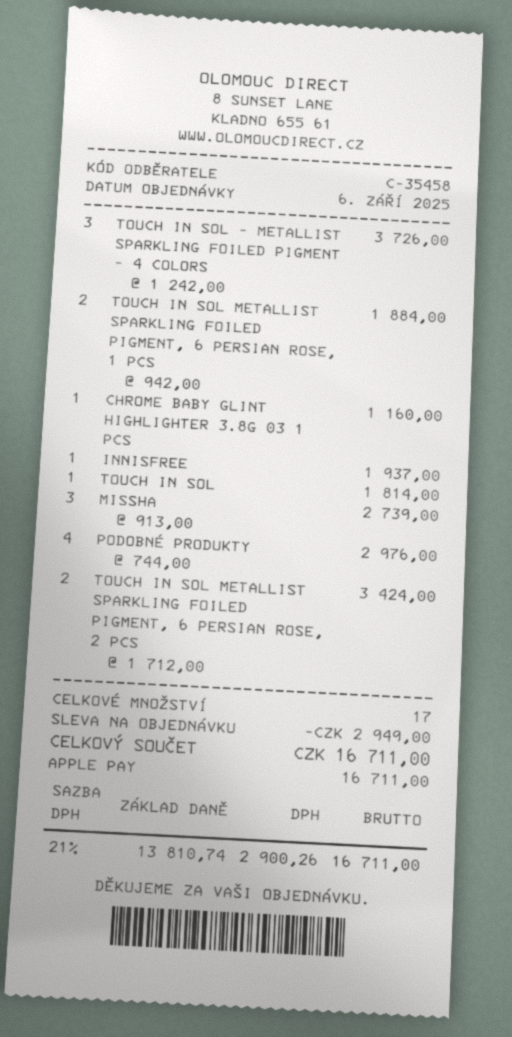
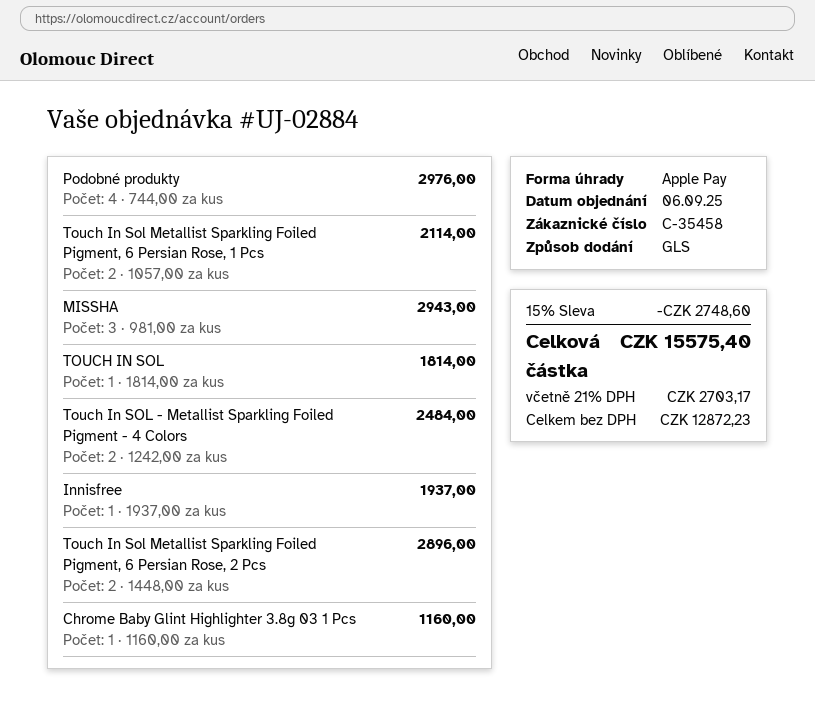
TOUCH IN SOL - METALLIST SPARKLING FOILED PIGMENT - 4 COLORS: 3 x 1242.00 = 3726.00 -> 2 x 1242.00 = 2484.00
TOUCH IN SOL METALLIST SPARKLING FOILED PIGMENT, 6 PERSIAN ROSE, 1 PCS: 2 x 942.00 = 1884.00 -> 2 x 1057.00 = 2114.00
MISSHA: 3 x 913.00 = 2739.00 -> 3 x 981.00 = 2943.00
TOUCH IN SOL METALLIST SPARKLING FOILED PIGMENT, 6 PERSIAN ROSE, 2 PCS: 2 x 1712.00 = 3424.00 -> 2 x 1448.00 = 2896.00
discount: 2949.00 -> 2748.60
net: 13810.74 -> 12872.23
tax: 21% = 2900.26 -> 21% = 2703.17
total: 16711.00 -> 15575.40

